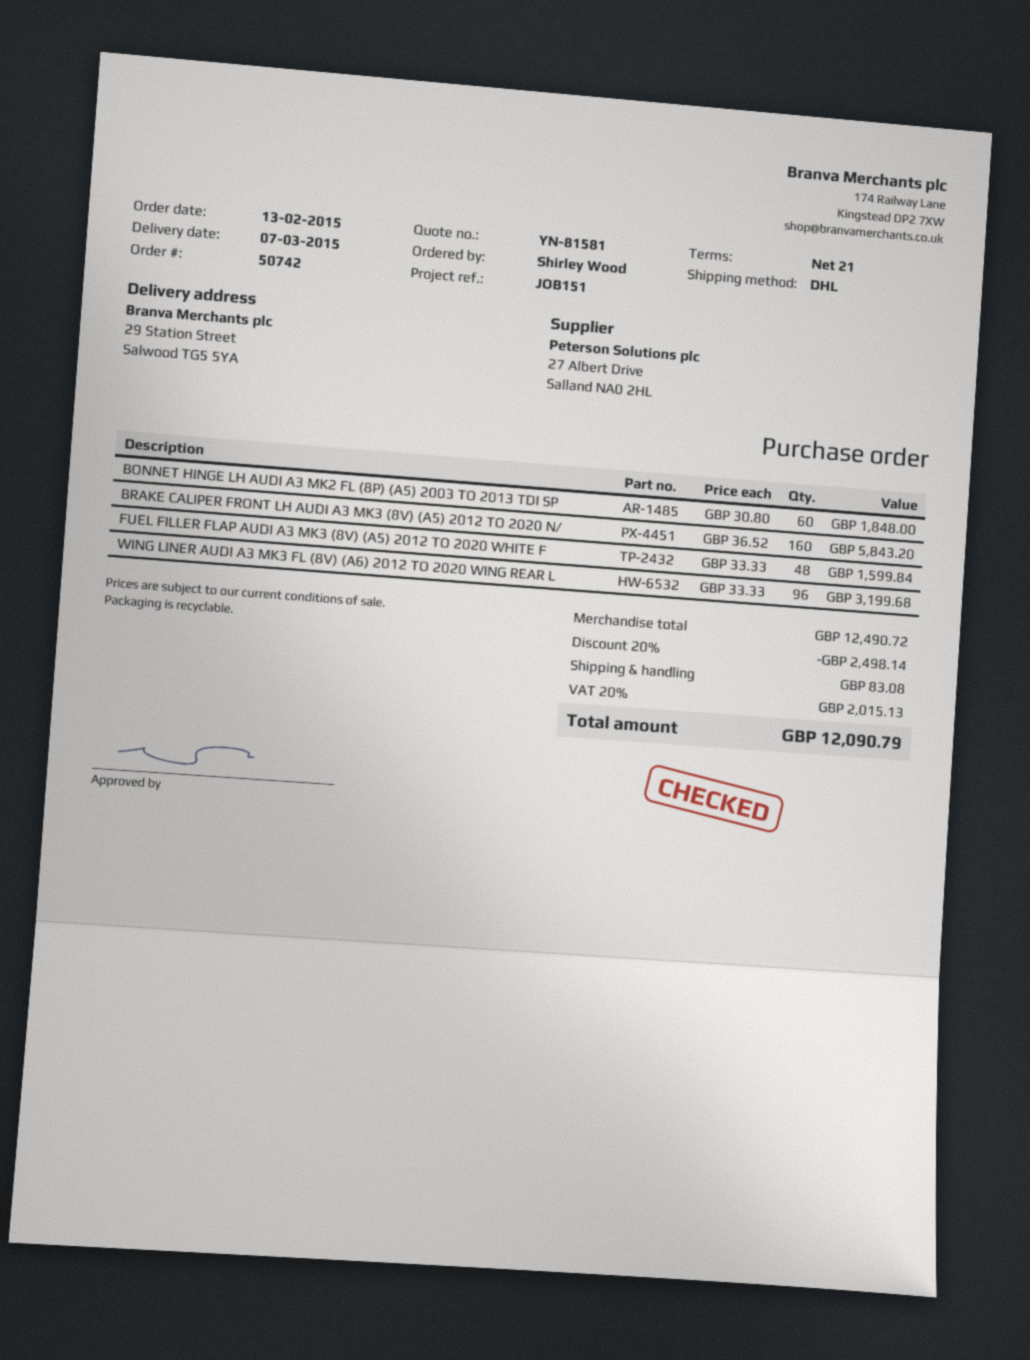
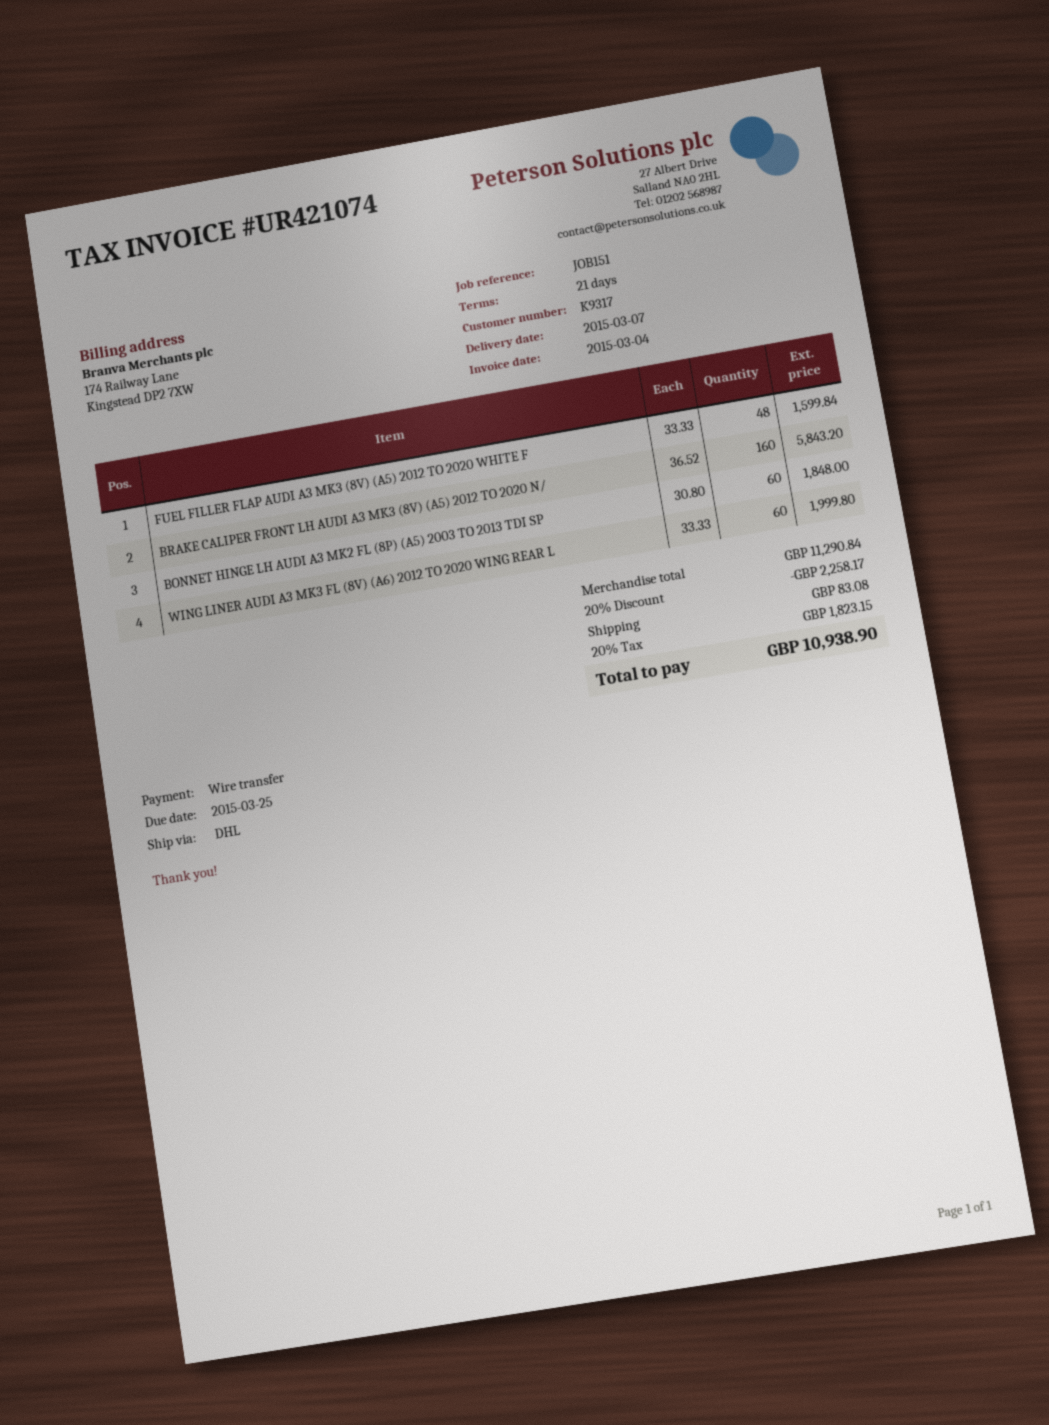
WING LINER AUDI A3 MK3 FL (8V) (A6) 2012 TO 2020 WING REAR L: 96 x 33.33 = 3199.68 -> 60 x 33.33 = 1999.80
subtotal: 12490.72 -> 11290.84
discount: 20% = 2498.14 -> 20% = 2258.17
tax: 20% = 2015.13 -> 20% = 1823.15
total: 12090.79 -> 10938.90

